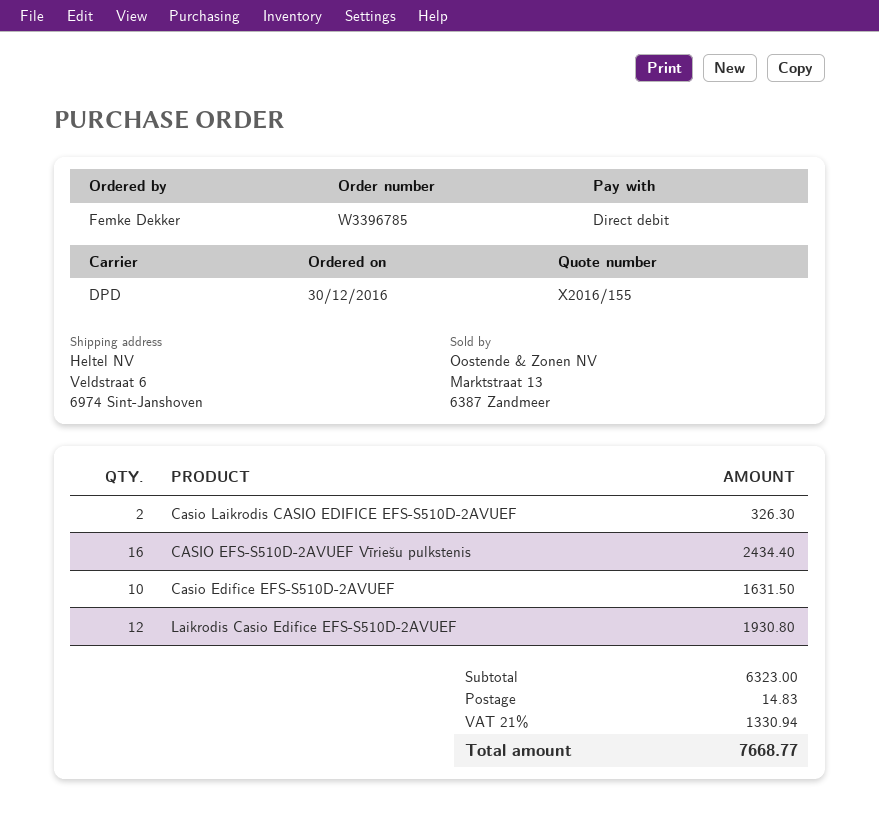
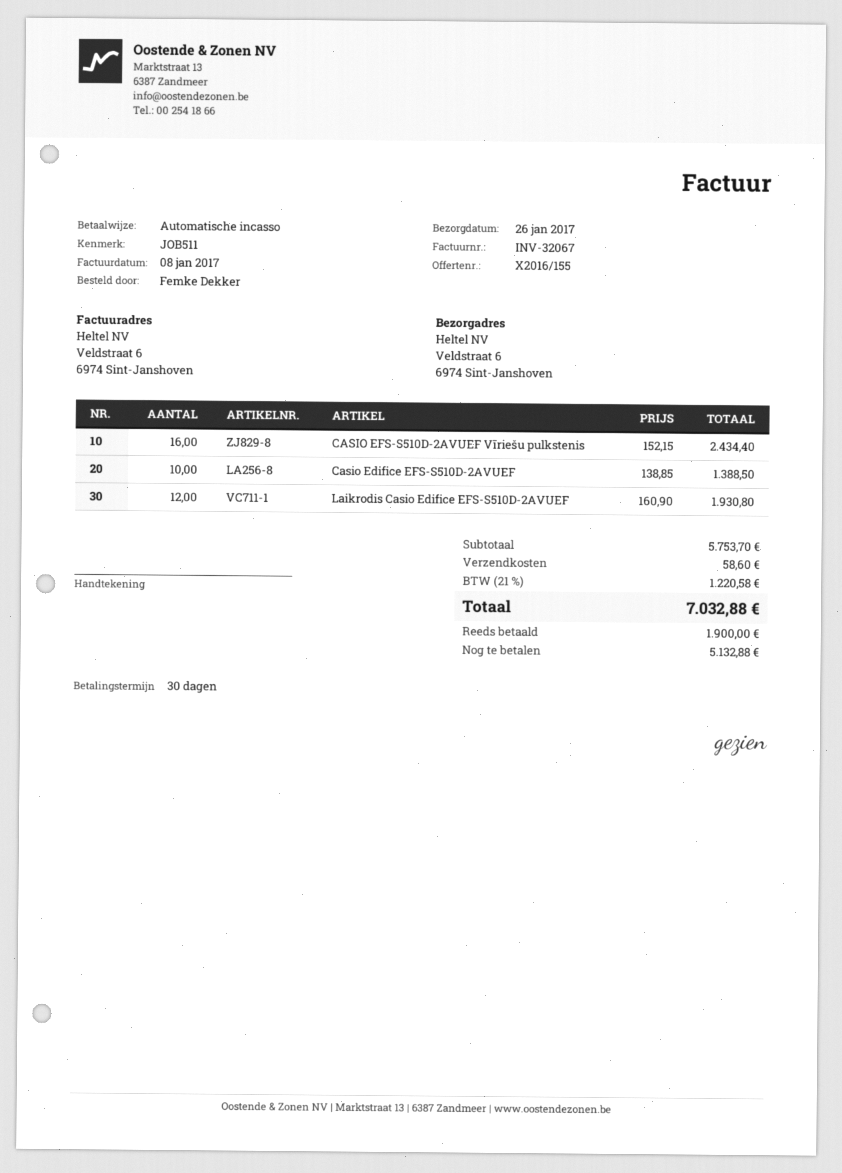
Casio Laikrodis CASIO EDIFICE EFS-S510D-2AVUEF: 2 for 326.30 -> none
Casio Edifice EFS-S510D-2AVUEF: 10 for 1631.50 -> 10 for 1388.50
subtotal: 6323.00 -> 5753.70
shipping: 14.83 -> 58.60
tax: 21% = 1330.94 -> 21% = 1220.58
total: 7668.77 -> 7032.88

